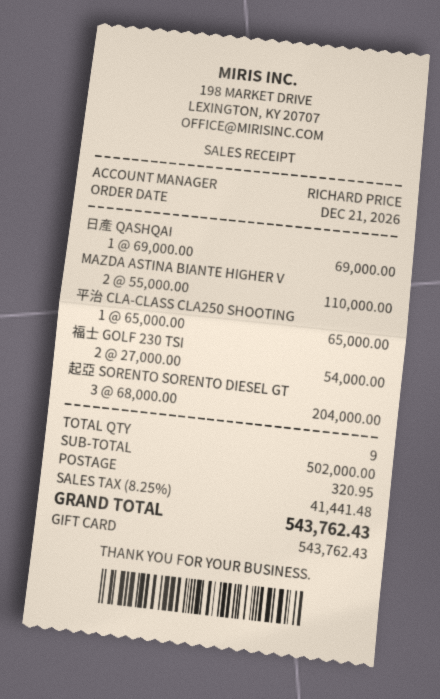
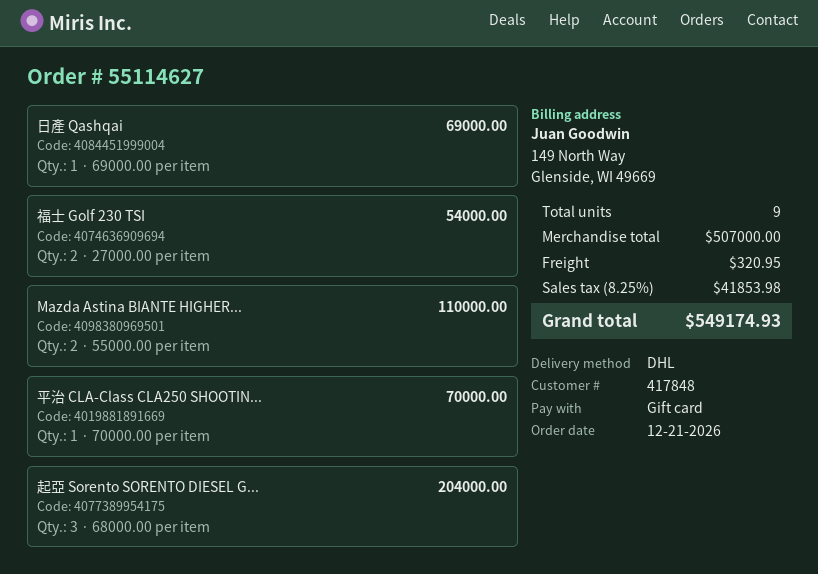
平治 CLA-CLASS CLA250 SHOOTING: 1 x 65000.00 = 65000.00 -> 1 x 70000.00 = 70000.00
subtotal: 502000.00 -> 507000.00
tax: 8.25% = 41441.48 -> 8.25% = 41853.98
total: 543762.43 -> 549174.93

